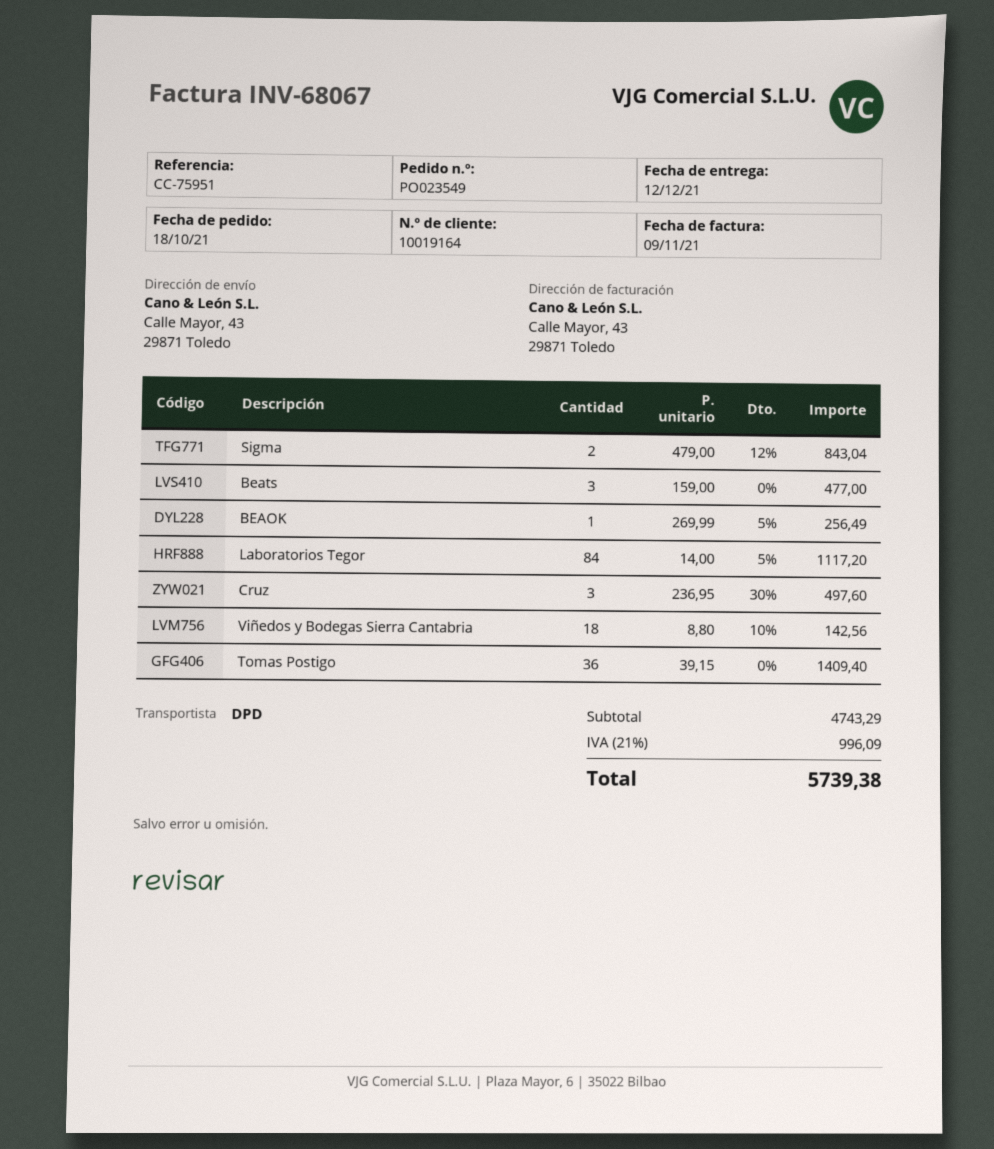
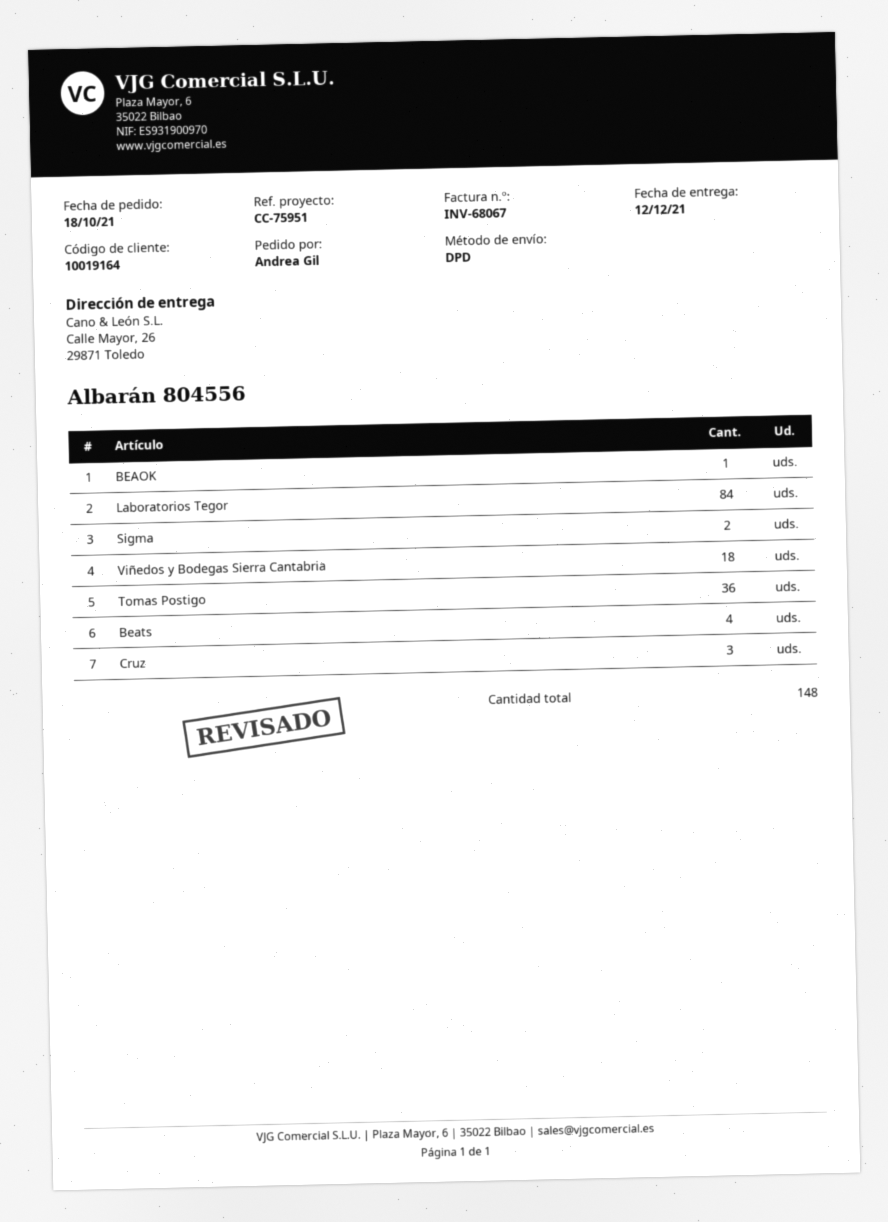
ship to: Calle Mayor, 43, 29871 Toledo -> Calle Mayor, 26, 29871 Toledo
Beats: 3 -> 4

